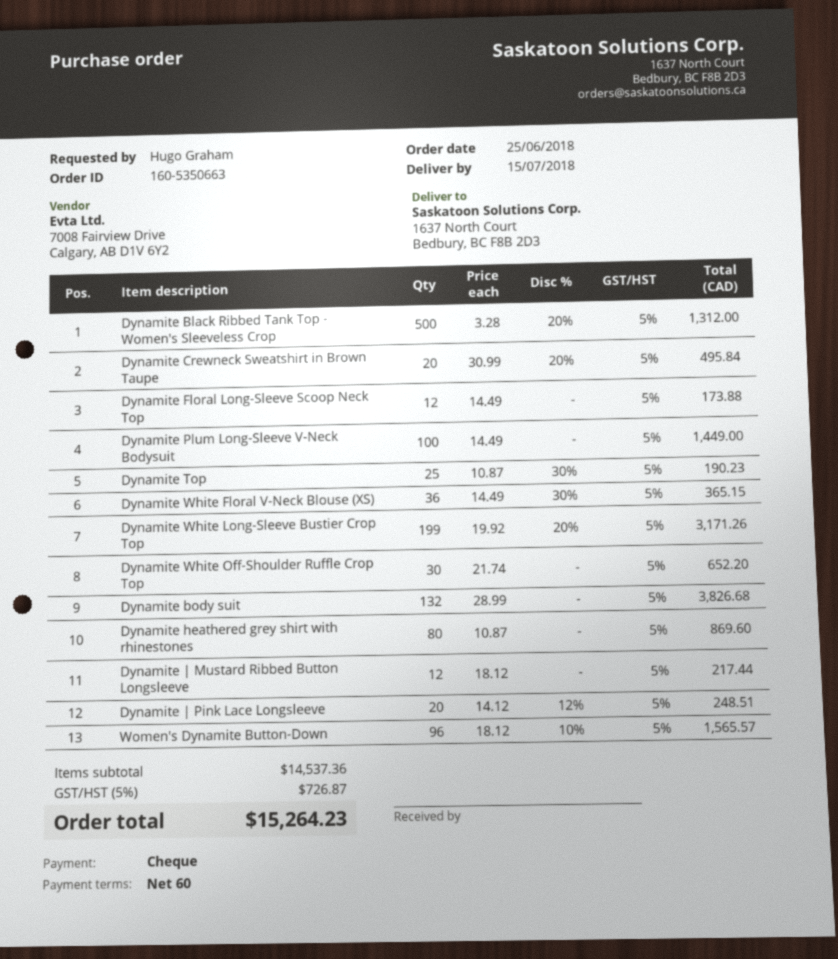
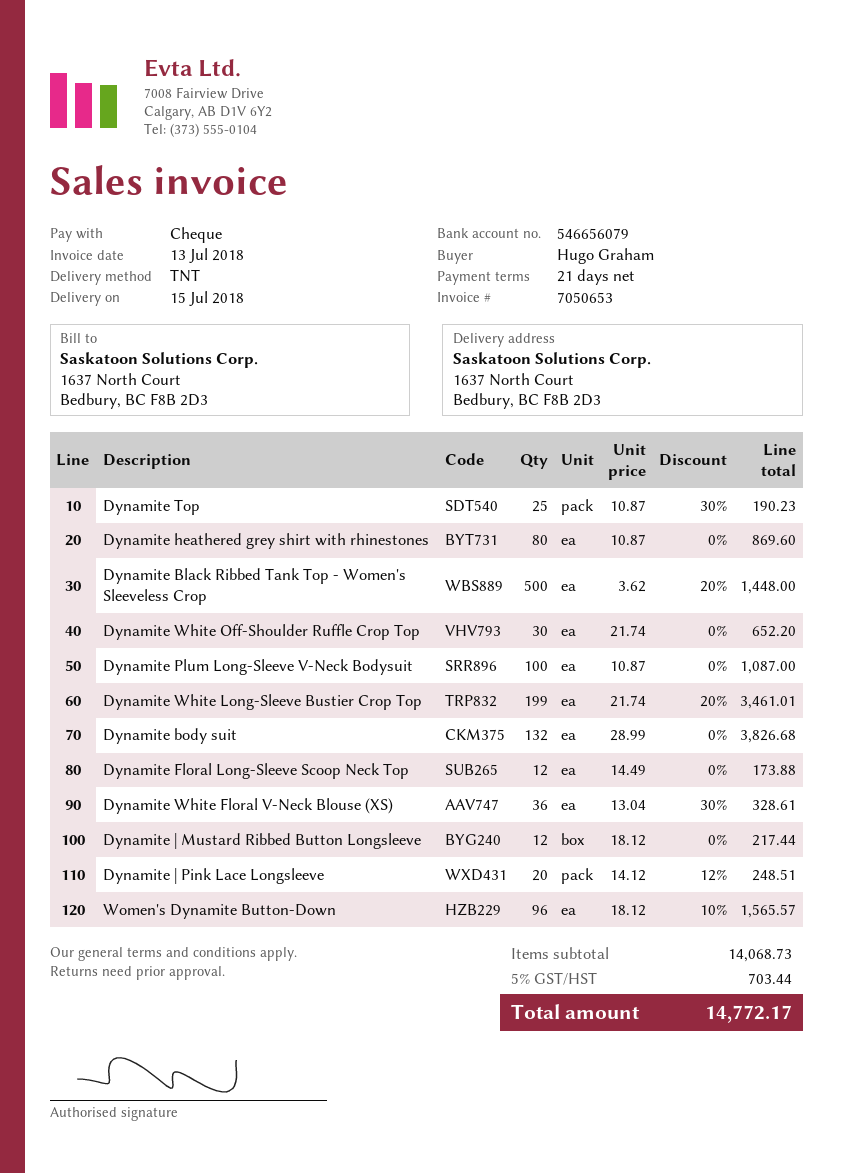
payment terms: 60 days -> 21 days
Dynamite Black Ribbed Tank Top - Women's Sleeveless Crop: 500 x 3.28 - 20% = 1312.00 -> 500 x 3.62 - 20% = 1448.00
Dynamite Crewneck Sweatshirt in Brown Taupe: 20 x 30.99 - 20% = 495.84 -> none
Dynamite Plum Long-Sleeve V-Neck Bodysuit: 100 x 14.49 = 1449.00 -> 100 x 10.87 = 1087.00
Dynamite White Floral V-Neck Blouse (XS): 36 x 14.49 - 30% = 365.15 -> 36 x 13.04 - 30% = 328.61
Dynamite White Long-Sleeve Bustier Crop Top: 199 x 19.92 - 20% = 3171.26 -> 199 x 21.74 - 20% = 3461.01
subtotal: 14537.36 -> 14068.73
tax: 5% = 726.87 -> 5% = 703.44
total: 15264.23 -> 14772.17

